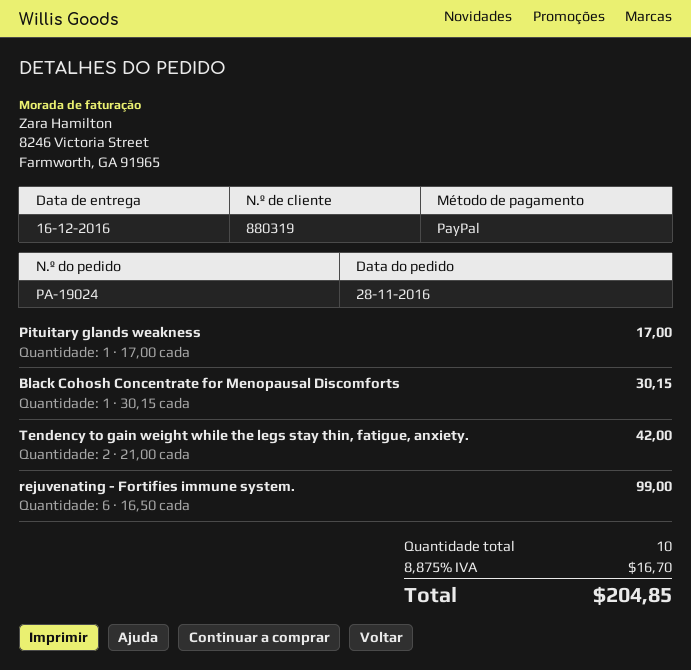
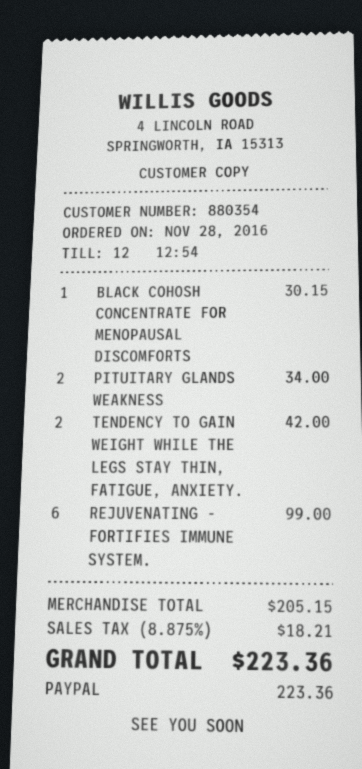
customer number: 880319 -> 880354
Pituitary glands weakness: 1 for 17.00 -> 2 for 34.00
tax: 8.875% = 16.70 -> 8.875% = 18.21
total: 204.85 -> 223.36

